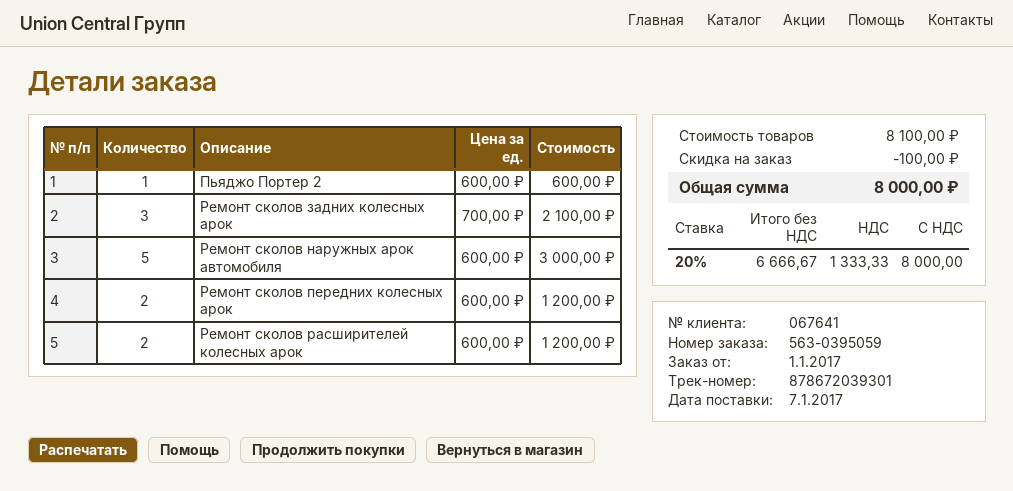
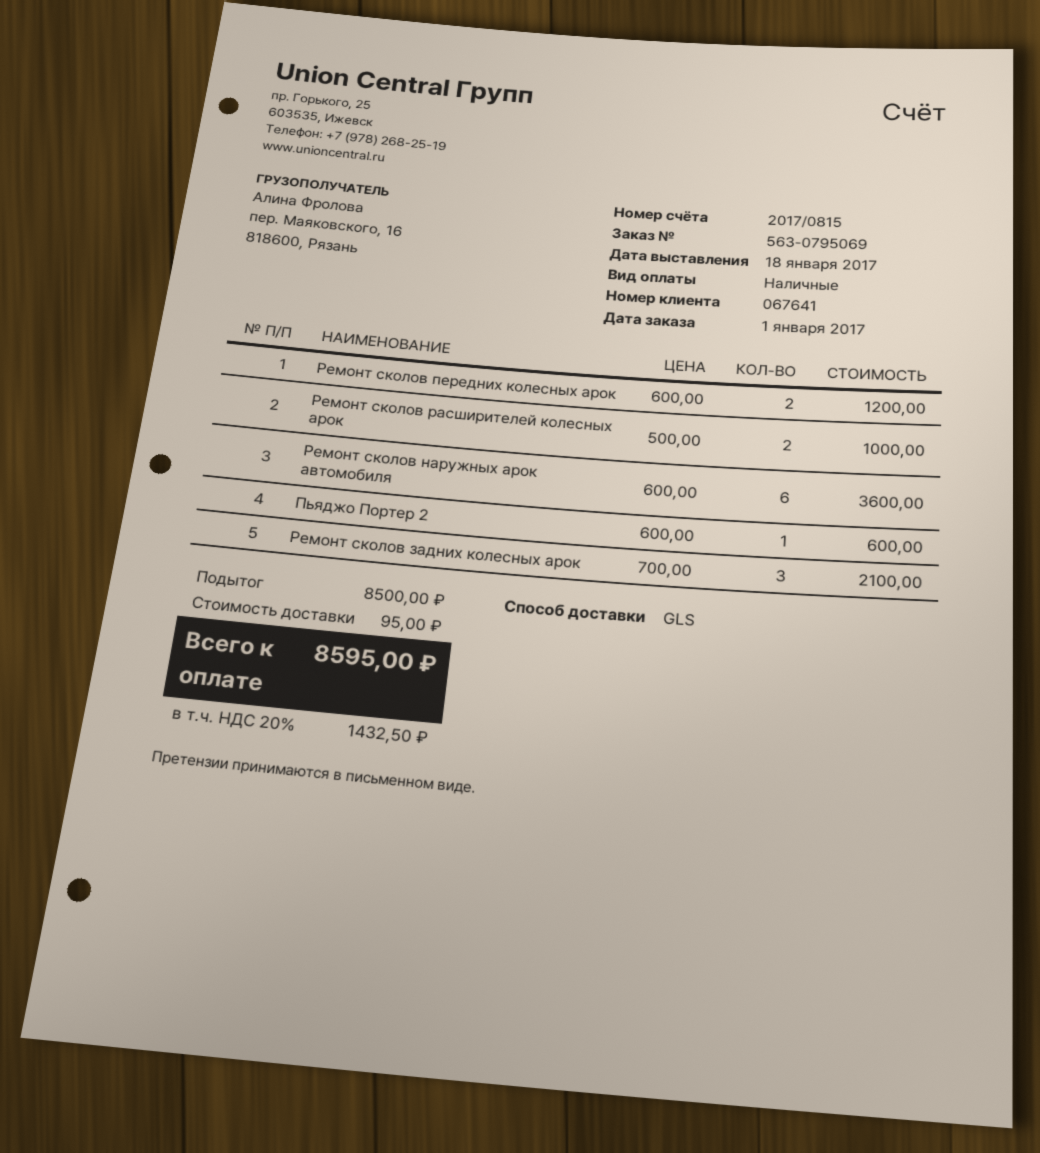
order number: 563-0395059 -> 563-0795069
Ремонт сколов наружных арок автомобиля: 5 x 600.00 = 3000.00 -> 6 x 600.00 = 3600.00
Ремонт сколов расширителей колесных арок: 2 x 600.00 = 1200.00 -> 2 x 500.00 = 1000.00
subtotal: 8100.00 -> 8500.00
discount: 100.00 -> none
shipping: none -> 95.00
tax: 20% = 1333.33 -> 20% = 1432.50
total: 8000.00 -> 8595.00

